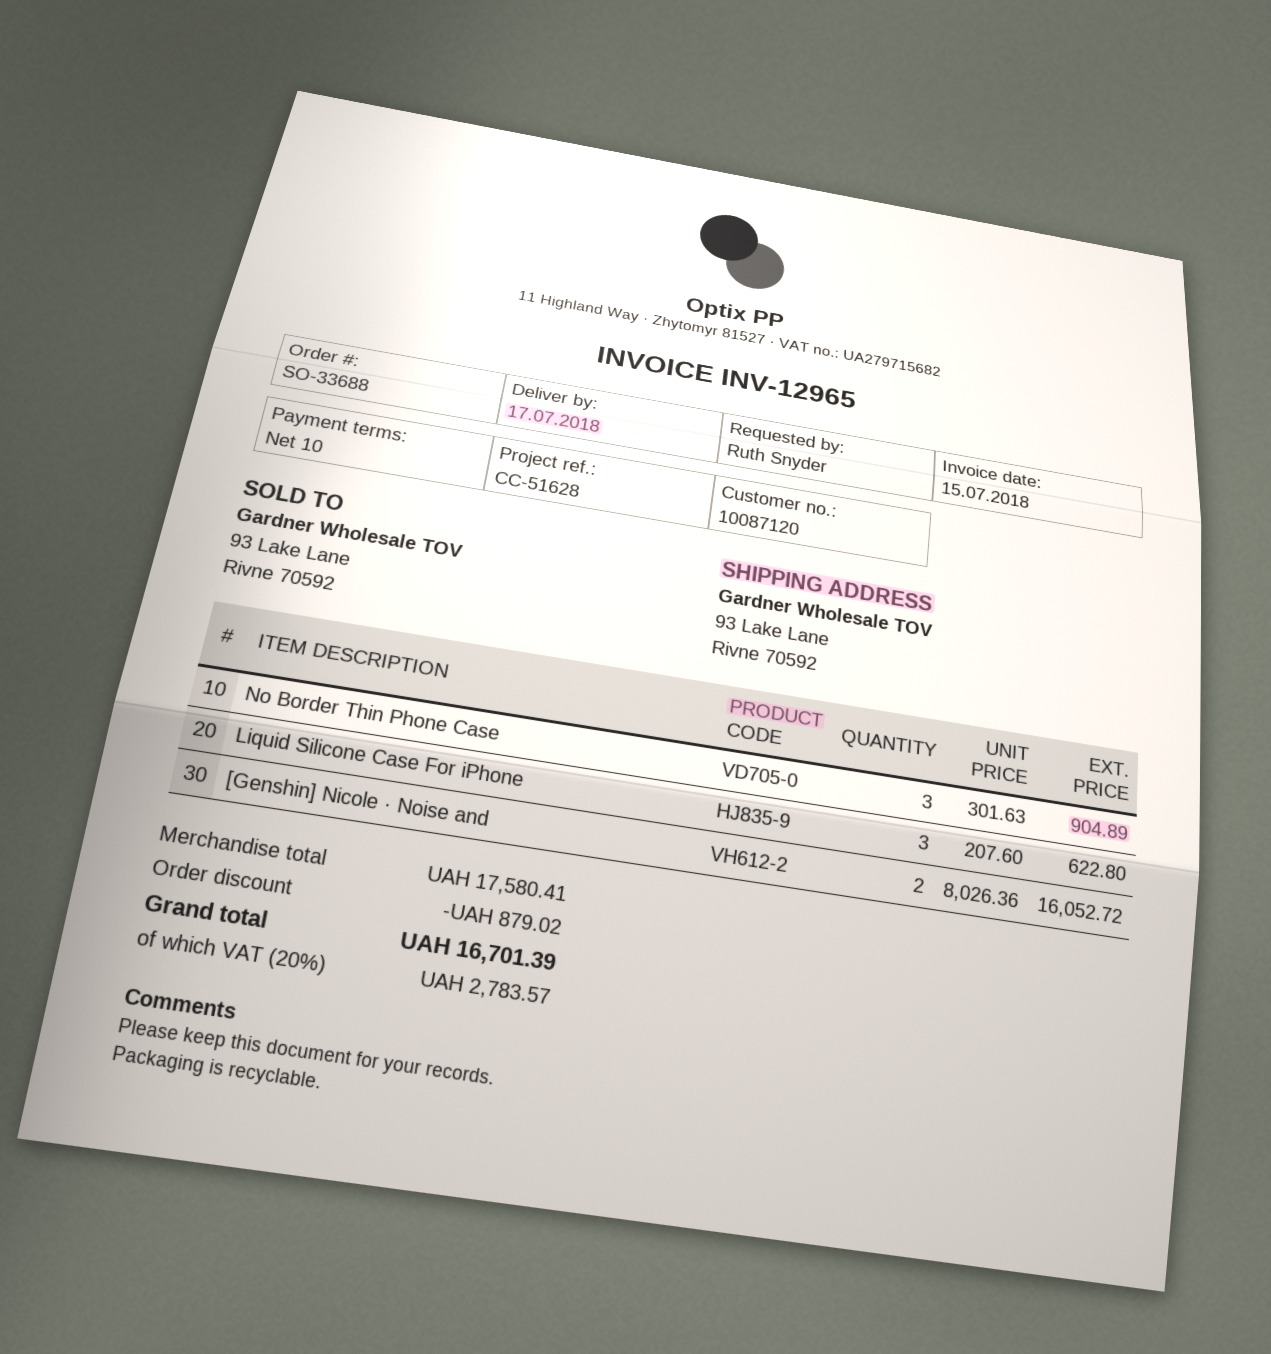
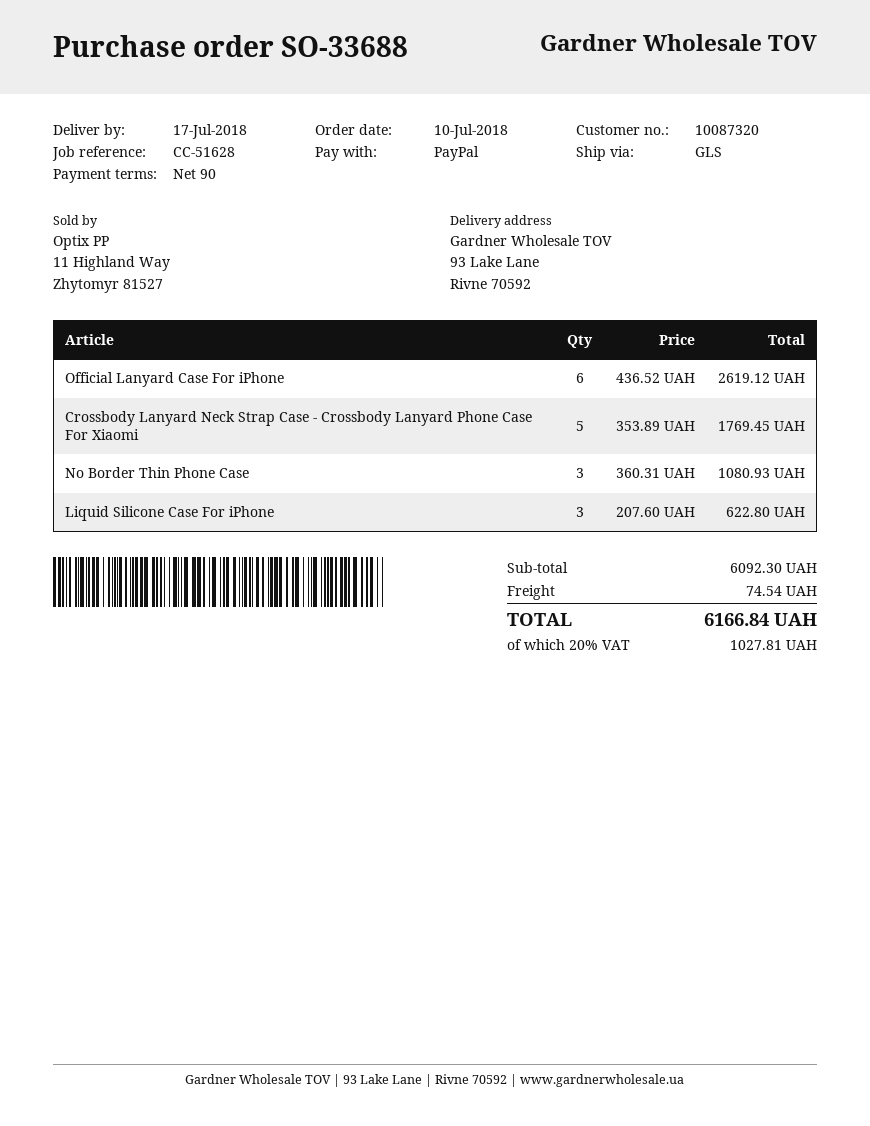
payment terms: 10 days -> 90 days
customer number: 10087120 -> 10087320
No Border Thin Phone Case: 3 x 301.63 = 904.89 -> 3 x 360.31 = 1080.93
[Genshin] Nicole · Noise and: 2 x 8026.36 = 16052.72 -> none
Official Lanyard Case For iPhone: none -> 6 x 436.52 = 2619.12
Crossbody Lanyard Neck Strap Case - Crossbody Lanyard Phone Case For Xiaomi: none -> 5 x 353.89 = 1769.45
subtotal: 17580.41 -> 6092.30
discount: 879.02 -> none
shipping: none -> 74.54
tax: 20% = 2783.57 -> 20% = 1027.81
total: 16701.39 -> 6166.84

